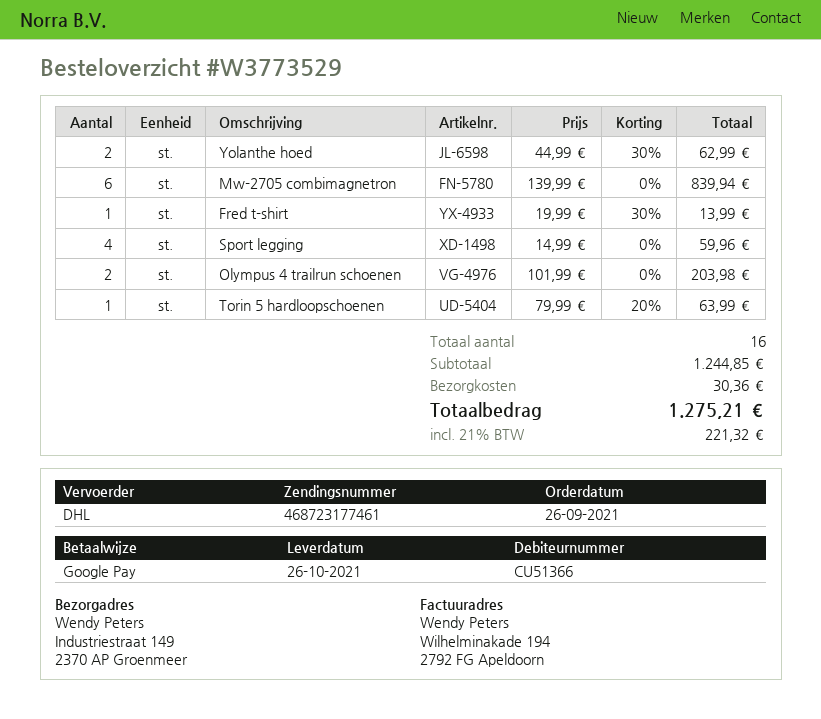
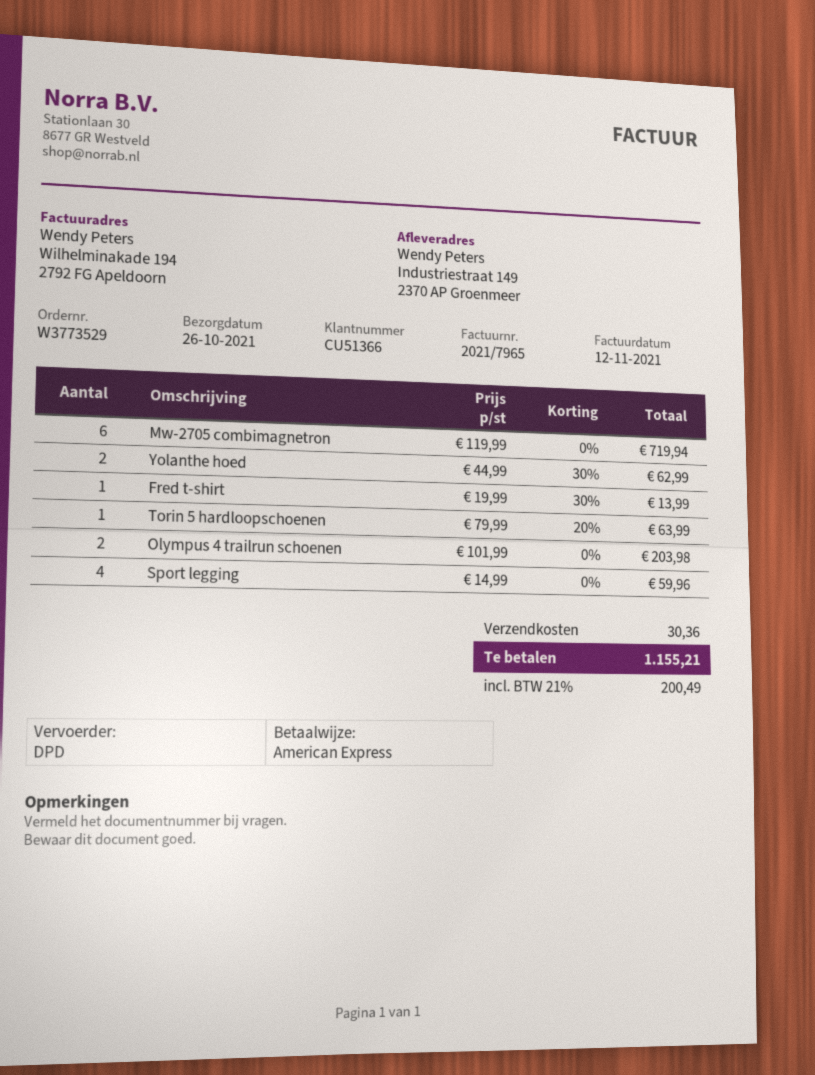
payment method: Google Pay -> American Express
shipping method: DHL -> DPD
Mw-2705 combimagnetron: 6 x 139.99 = 839.94 -> 6 x 119.99 = 719.94
tax: 21% = 221.32 -> 21% = 200.49
total: 1275.21 -> 1155.21

